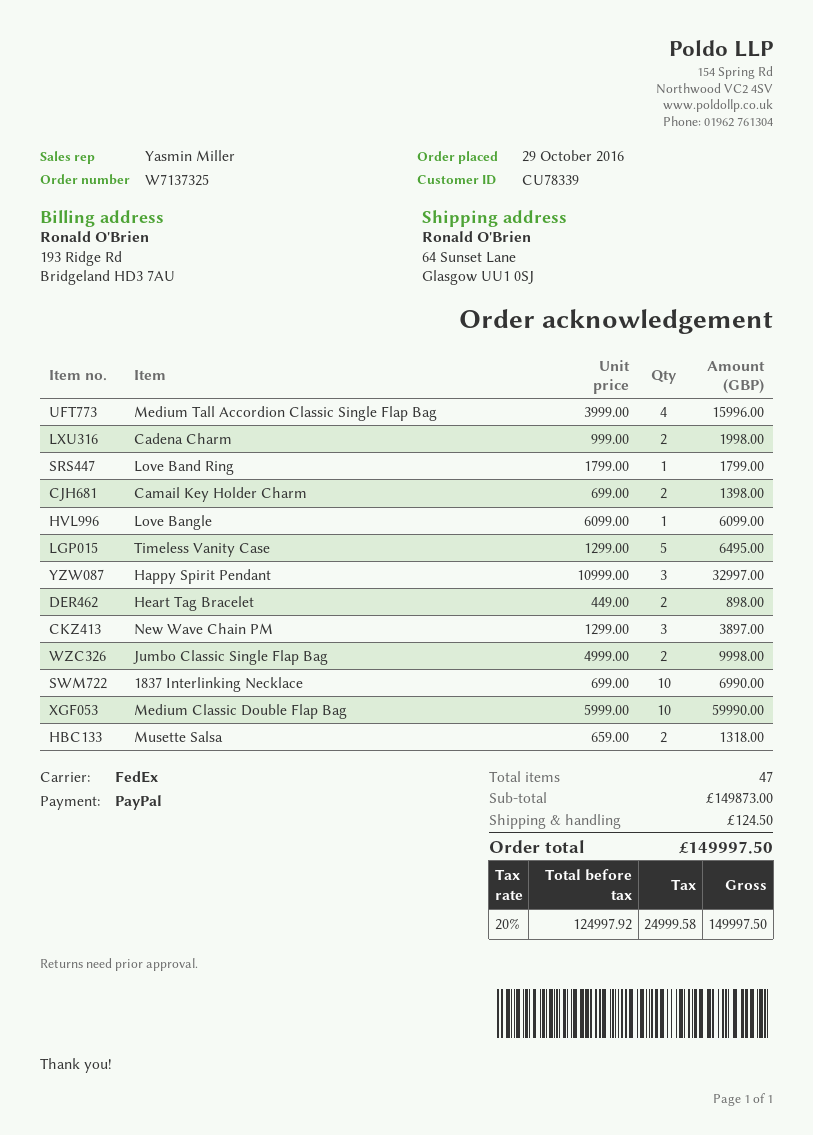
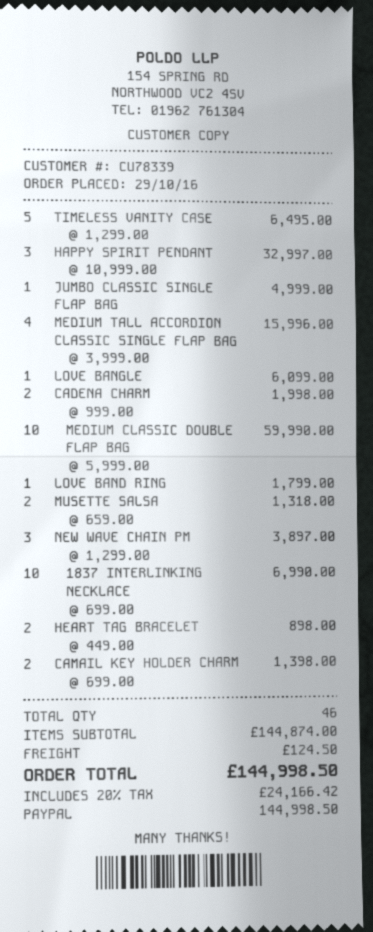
Jumbo Classic Single Flap Bag: 2 x 4999.00 = 9998.00 -> 1 x 4999.00 = 4999.00
total quantity: 47 -> 46
subtotal: 149873.00 -> 144874.00
tax: 20% = 24999.58 -> 20% = 24166.42
total: 149997.50 -> 144998.50

